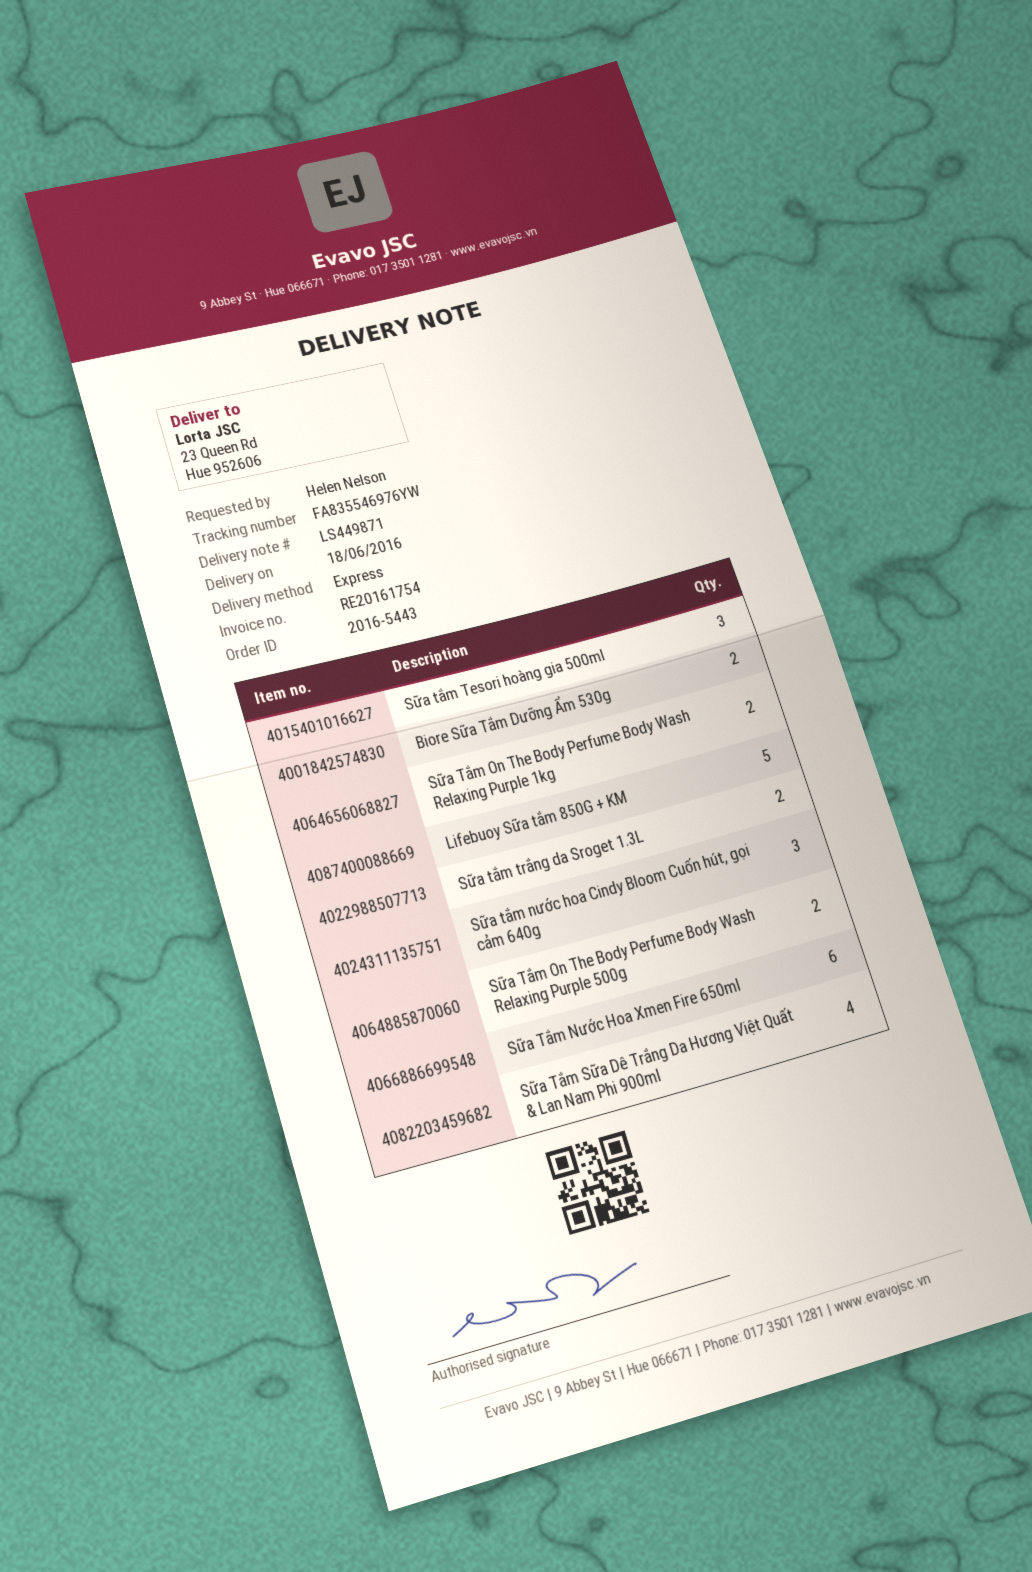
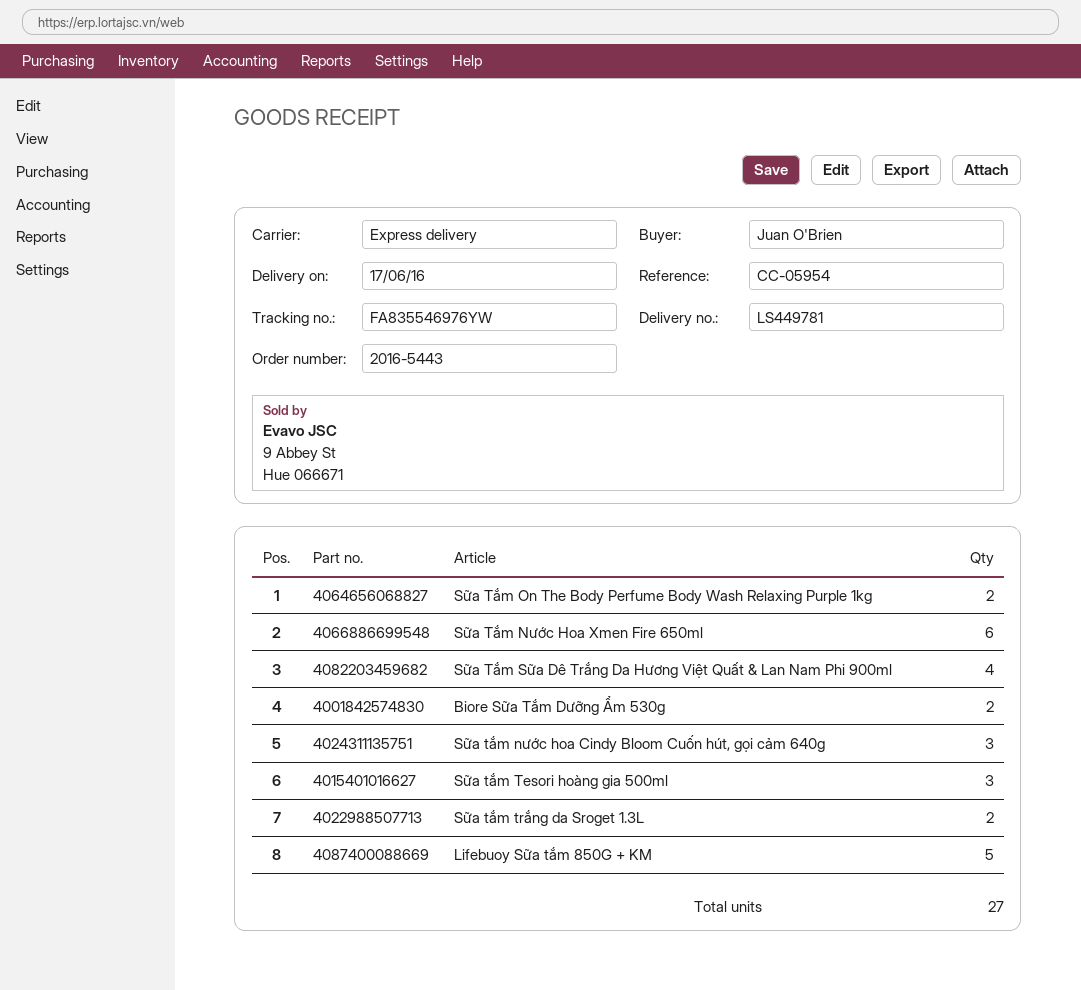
delivery note number: LS449871 -> LS449781
delivery date: 2016-06-18 -> 2016-06-17
ordered by: Helen Nelson -> Juan O'Brien
Sữa Tắm On The Body Perfume Body Wash Relaxing Purple 500g: 2 -> none

